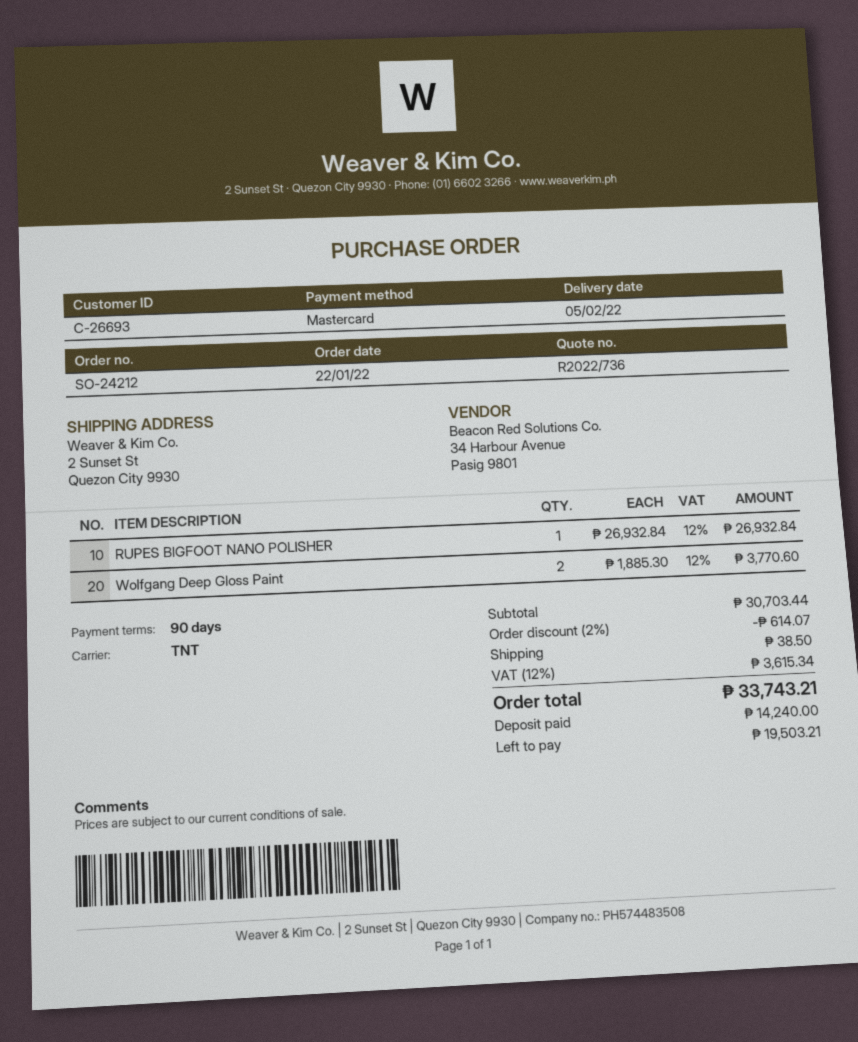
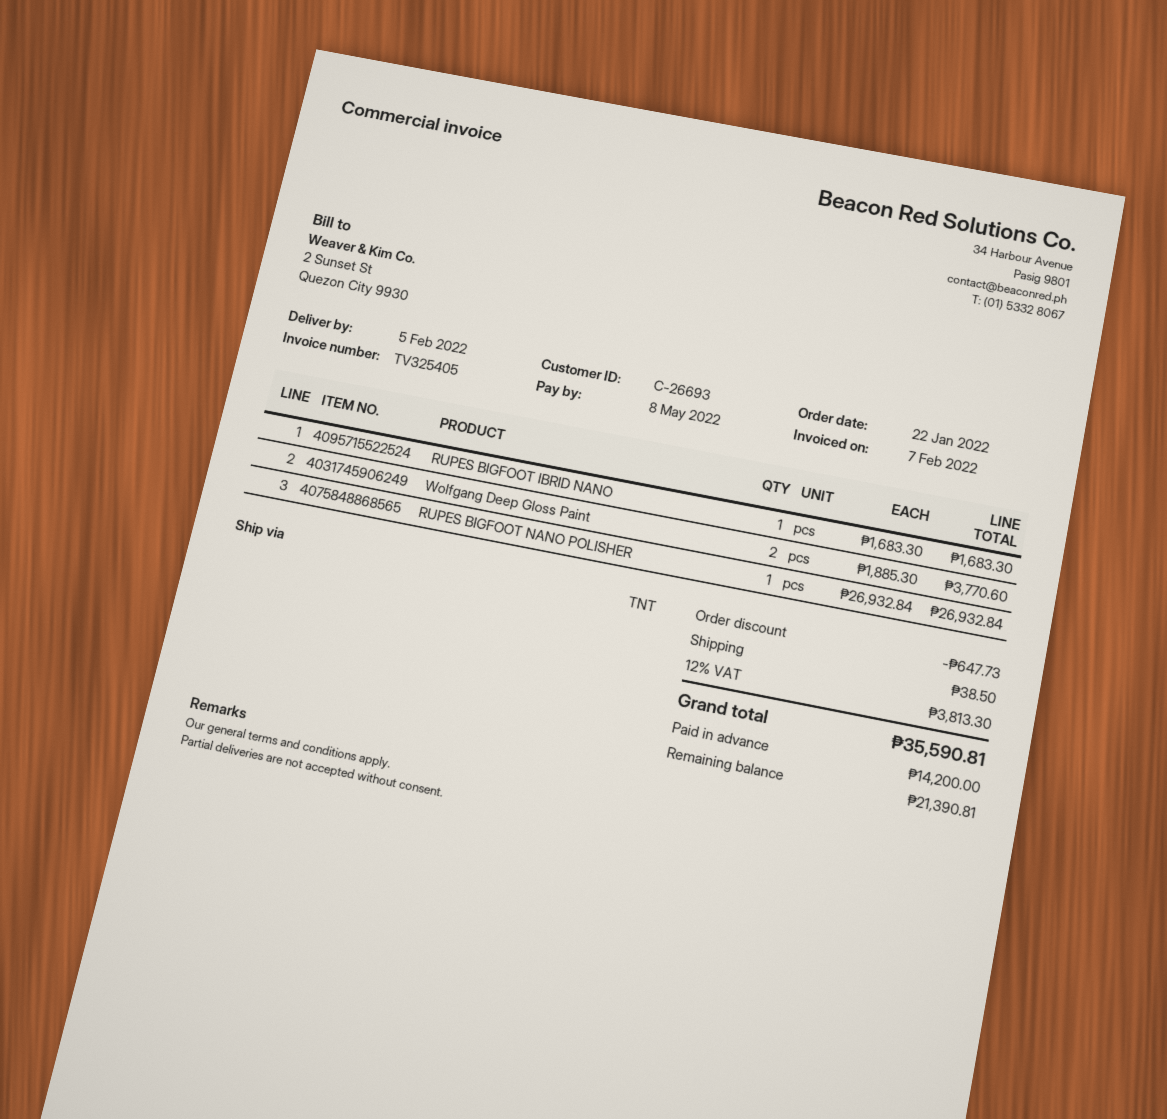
RUPES BIGFOOT IBRID NANO: none -> 1 x 1683.30 = 1683.30
discount: 614.07 -> 647.73
tax: 12% = 3615.34 -> 12% = 3813.30
total: 33743.21 -> 35590.81
deposit: 14240.00 -> 14200.00
balance: 19503.21 -> 21390.81

